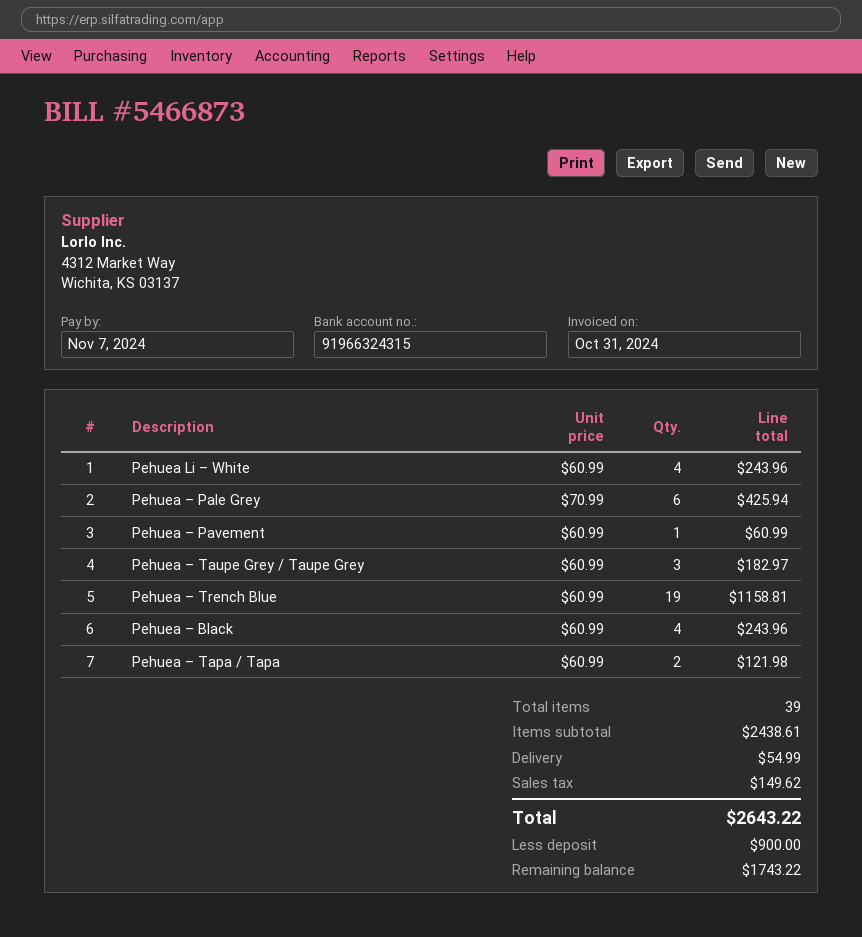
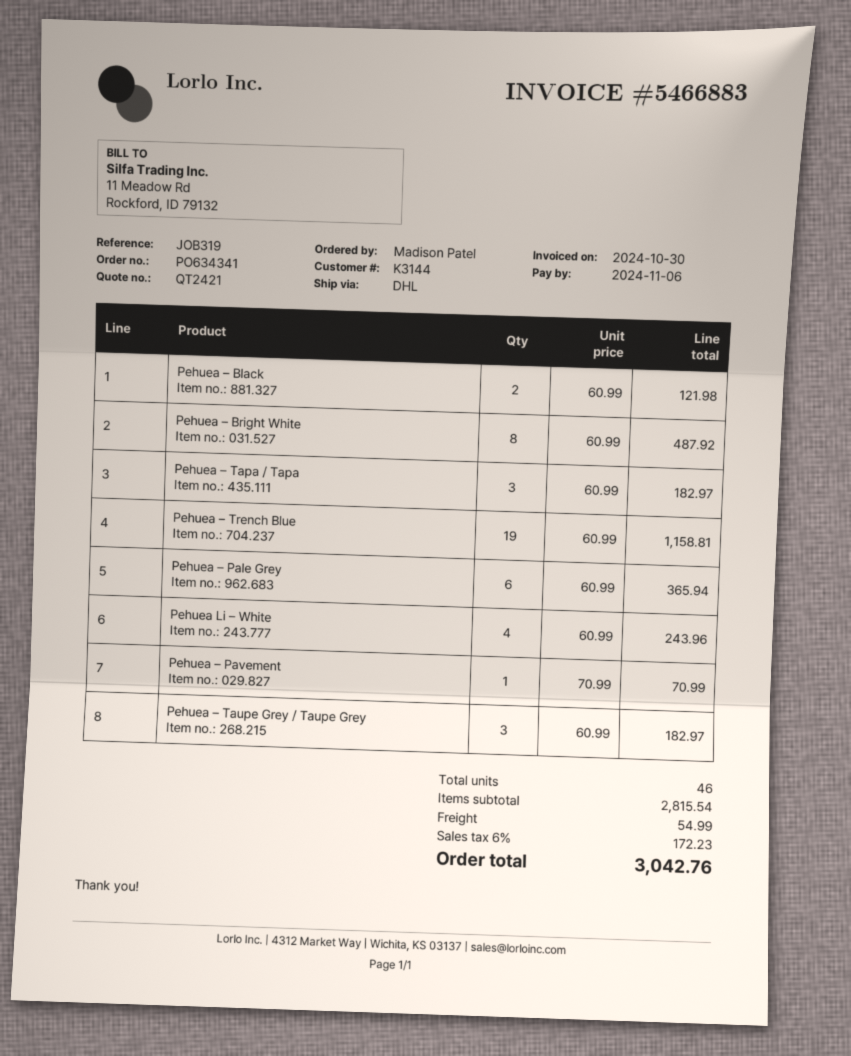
invoice number: 5466873 -> 5466883
invoice date: 2024-10-31 -> 2024-10-30
due date: 2024-11-07 -> 2024-11-06
Pehuea – Pale Grey: 6 x 70.99 = 425.94 -> 6 x 60.99 = 365.94
Pehuea – Pavement: 1 x 60.99 = 60.99 -> 1 x 70.99 = 70.99
Pehuea – Black: 4 x 60.99 = 243.96 -> 2 x 60.99 = 121.98
Pehuea – Tapa / Tapa: 2 x 60.99 = 121.98 -> 3 x 60.99 = 182.97
Pehuea – Bright White: none -> 8 x 60.99 = 487.92
total quantity: 39 -> 46
subtotal: 2438.61 -> 2815.54
tax: 149.62 -> 172.23
total: 2643.22 -> 3042.76

